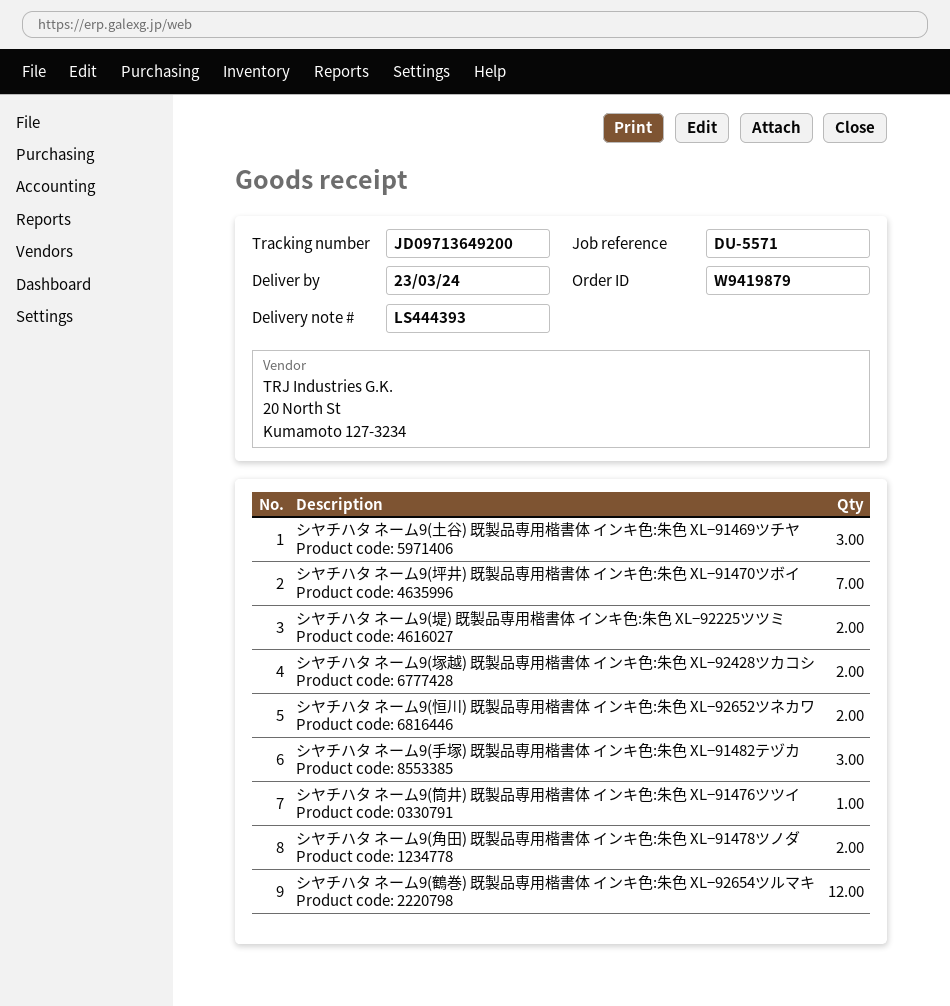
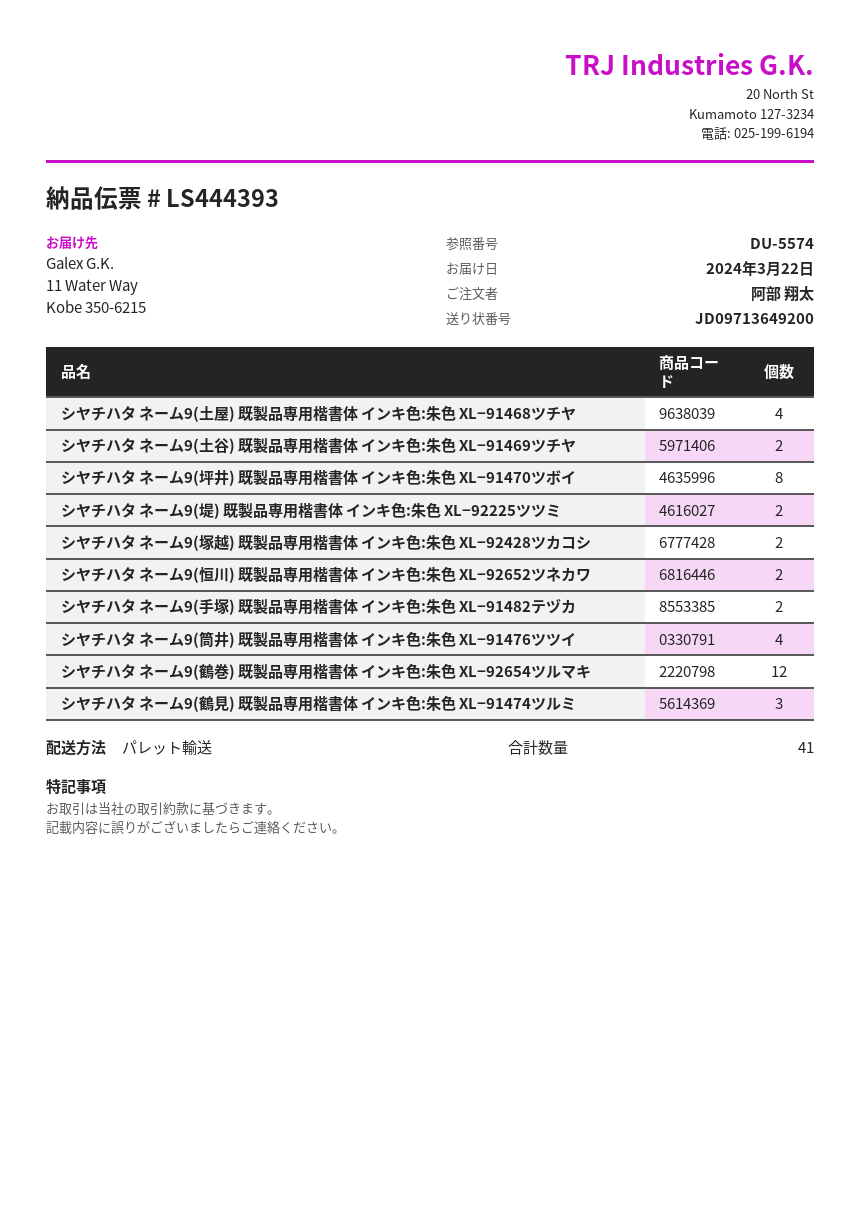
delivery date: 2024-03-23 -> 2024-03-22
reference: DU-5571 -> DU-5574
シヤチハタ ネーム9(土谷) 既製品専用楷書体 インキ色:朱色 XL−91469ツチヤ: 3 -> 2
シヤチハタ ネーム9(坪井) 既製品専用楷書体 インキ色:朱色 XL−91470ツボイ: 7 -> 8
シヤチハタ ネーム9(手塚) 既製品専用楷書体 インキ色:朱色 XL−91482テヅカ: 3 -> 2
シヤチハタ ネーム9(筒井) 既製品専用楷書体 インキ色:朱色 XL−91476ツツイ: 1 -> 4
シヤチハタ ネーム9(角田) 既製品専用楷書体 インキ色:朱色 XL−91478ツノダ: 2 -> none
シヤチハタ ネーム9(土屋) 既製品専用楷書体 インキ色:朱色 XL−91468ツチヤ: none -> 4
シヤチハタ ネーム9(鶴見) 既製品専用楷書体 インキ色:朱色 XL−91474ツルミ: none -> 3

